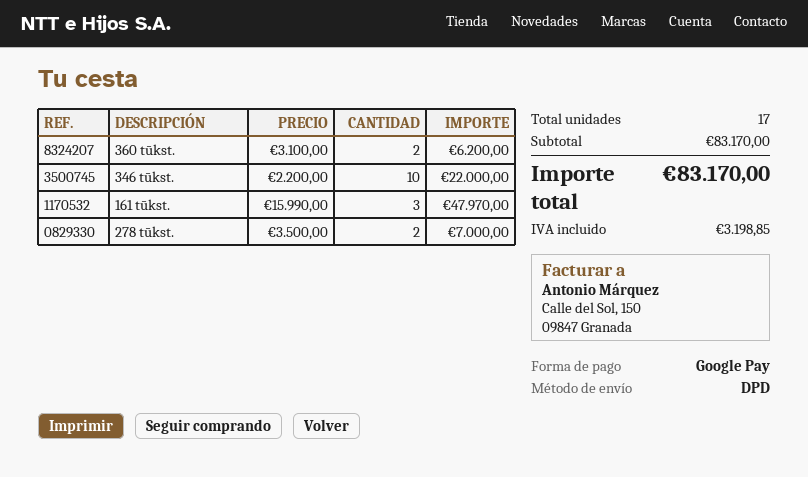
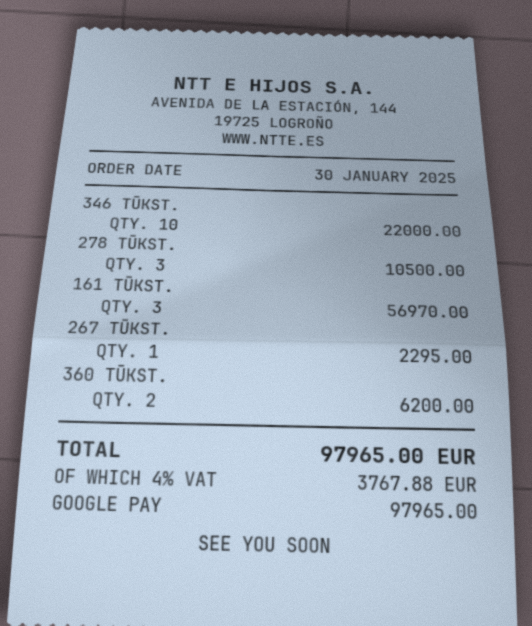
161 tūkst.: 3 for 47970.00 -> 3 for 56970.00
278 tūkst.: 2 for 7000.00 -> 3 for 10500.00
267 TŪKST.: none -> 1 for 2295.00
tax: 3198.85 -> 3767.88
total: 83170.00 -> 97965.00

